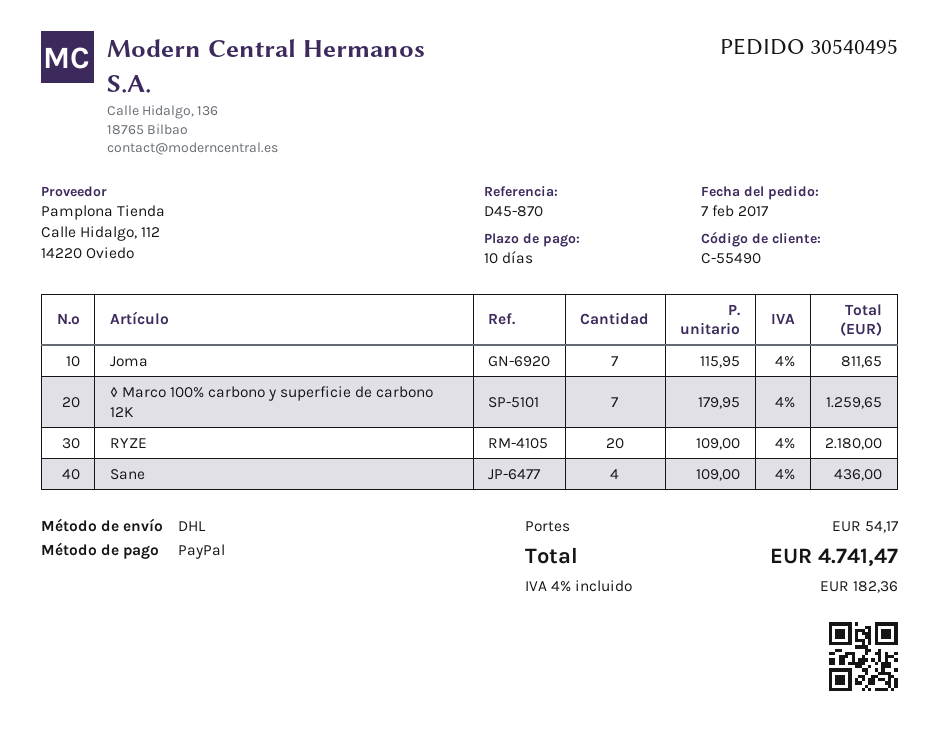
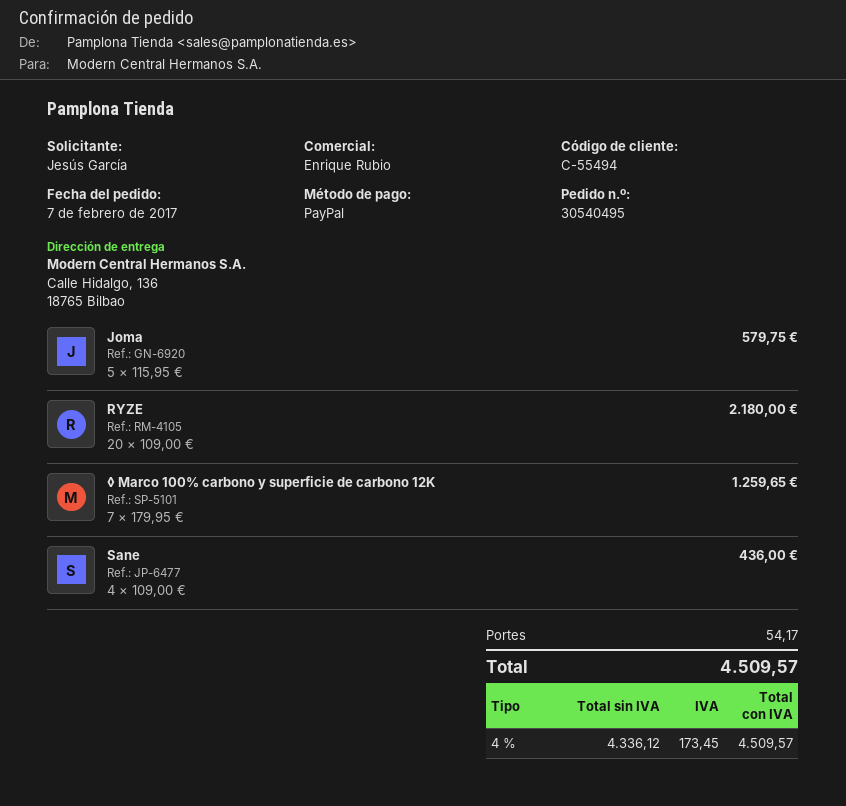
customer number: C-55490 -> C-55494
Joma: 7 x 115.95 = 811.65 -> 5 x 115.95 = 579.75
tax: 4% = 182.36 -> 4% = 173.45
total: 4741.47 -> 4509.57

